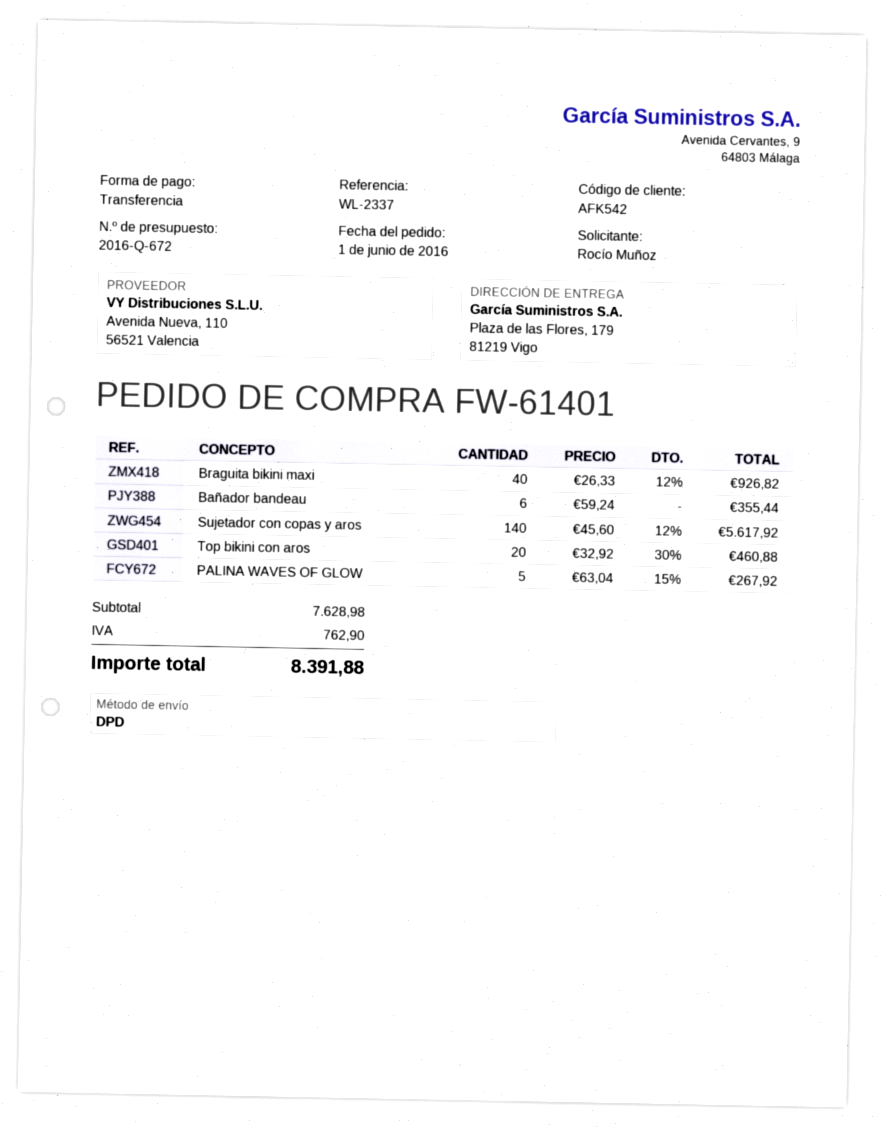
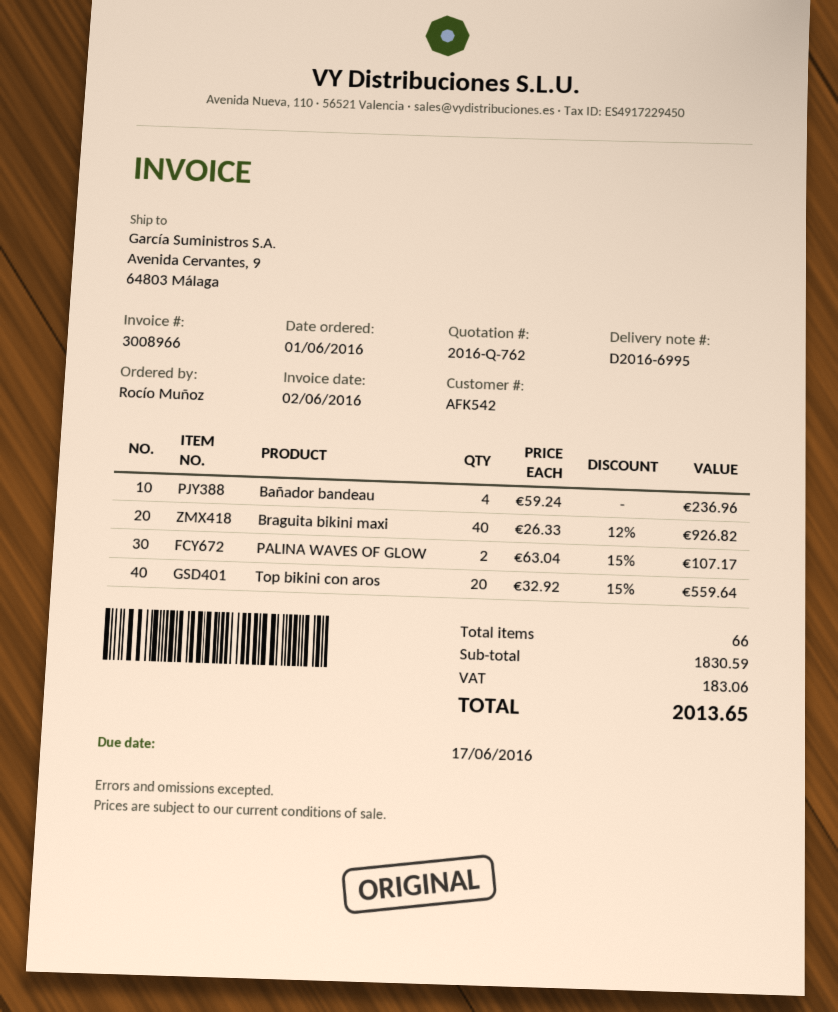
quote number: 2016-Q-672 -> 2016-Q-762
ship to: Plaza de las Flores, 179, 81219 Vigo -> Avenida Cervantes, 9, 64803 Málaga
Bañador bandeau: 6 x 59.24 = 355.44 -> 4 x 59.24 = 236.96
Sujetador con copas y aros: 140 x 45.60 - 12% = 5617.92 -> none
Top bikini con aros: 20 x 32.92 - 30% = 460.88 -> 20 x 32.92 - 15% = 559.64
PALINA WAVES OF GLOW: 5 x 63.04 - 15% = 267.92 -> 2 x 63.04 - 15% = 107.17
subtotal: 7628.98 -> 1830.59
tax: 762.90 -> 183.06
total: 8391.88 -> 2013.65

